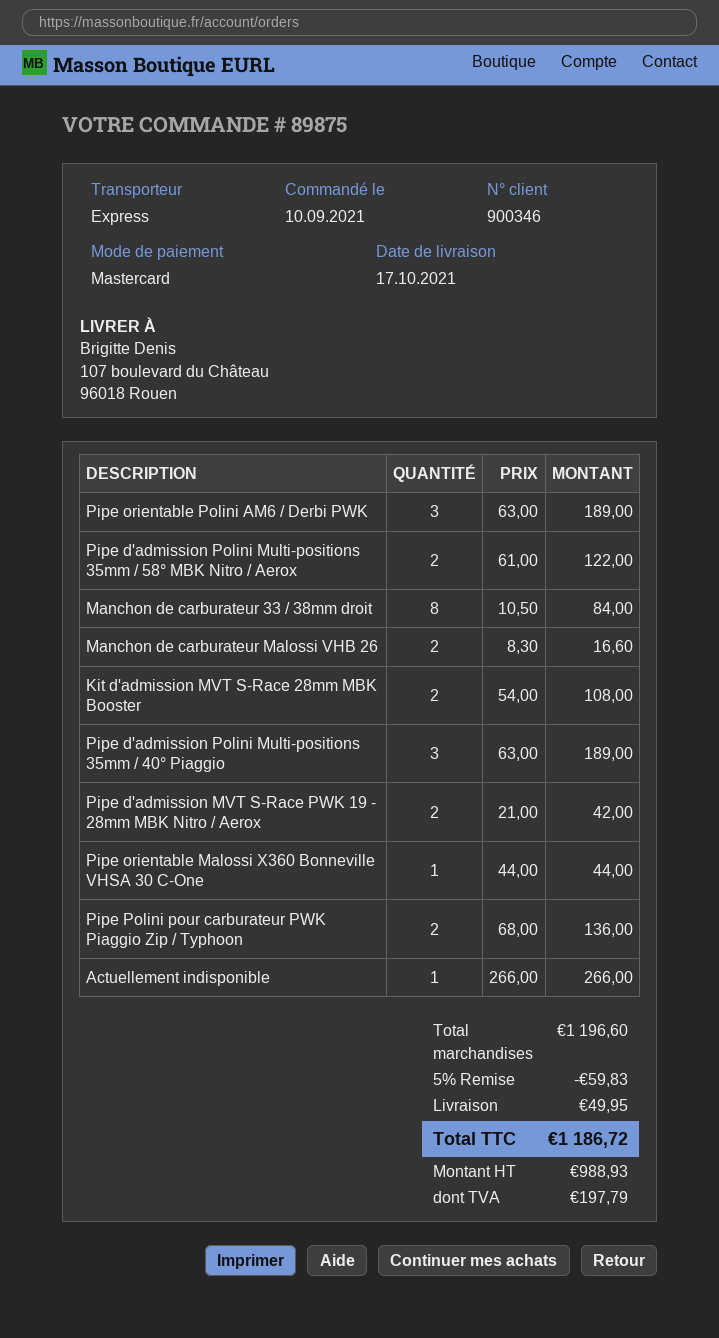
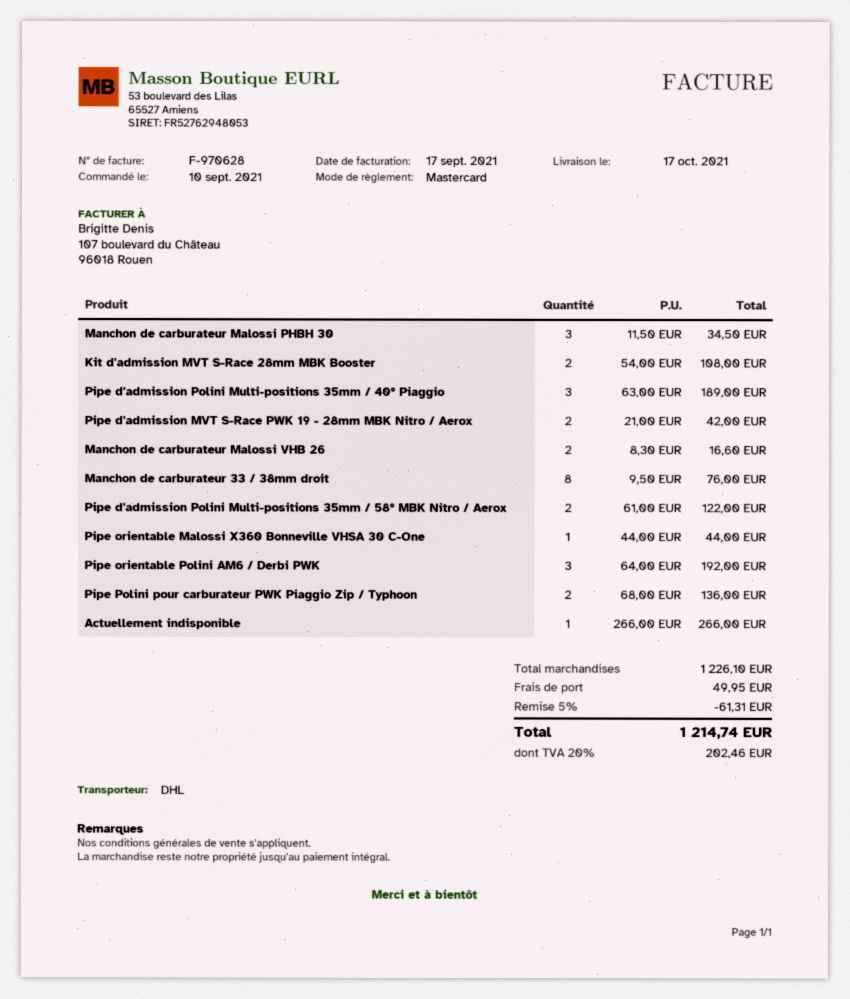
shipping method: express -> DHL
Pipe orientable Polini AM6 / Derbi PWK: 3 x 63.00 = 189.00 -> 3 x 64.00 = 192.00
Manchon de carburateur 33 / 38mm droit: 8 x 10.50 = 84.00 -> 8 x 9.50 = 76.00
Manchon de carburateur Malossi PHBH 30: none -> 3 x 11.50 = 34.50
subtotal: 1196.60 -> 1226.10
discount: 5% = 59.83 -> 5% = 61.31
tax: 197.79 -> 202.46
total: 1186.72 -> 1214.74

